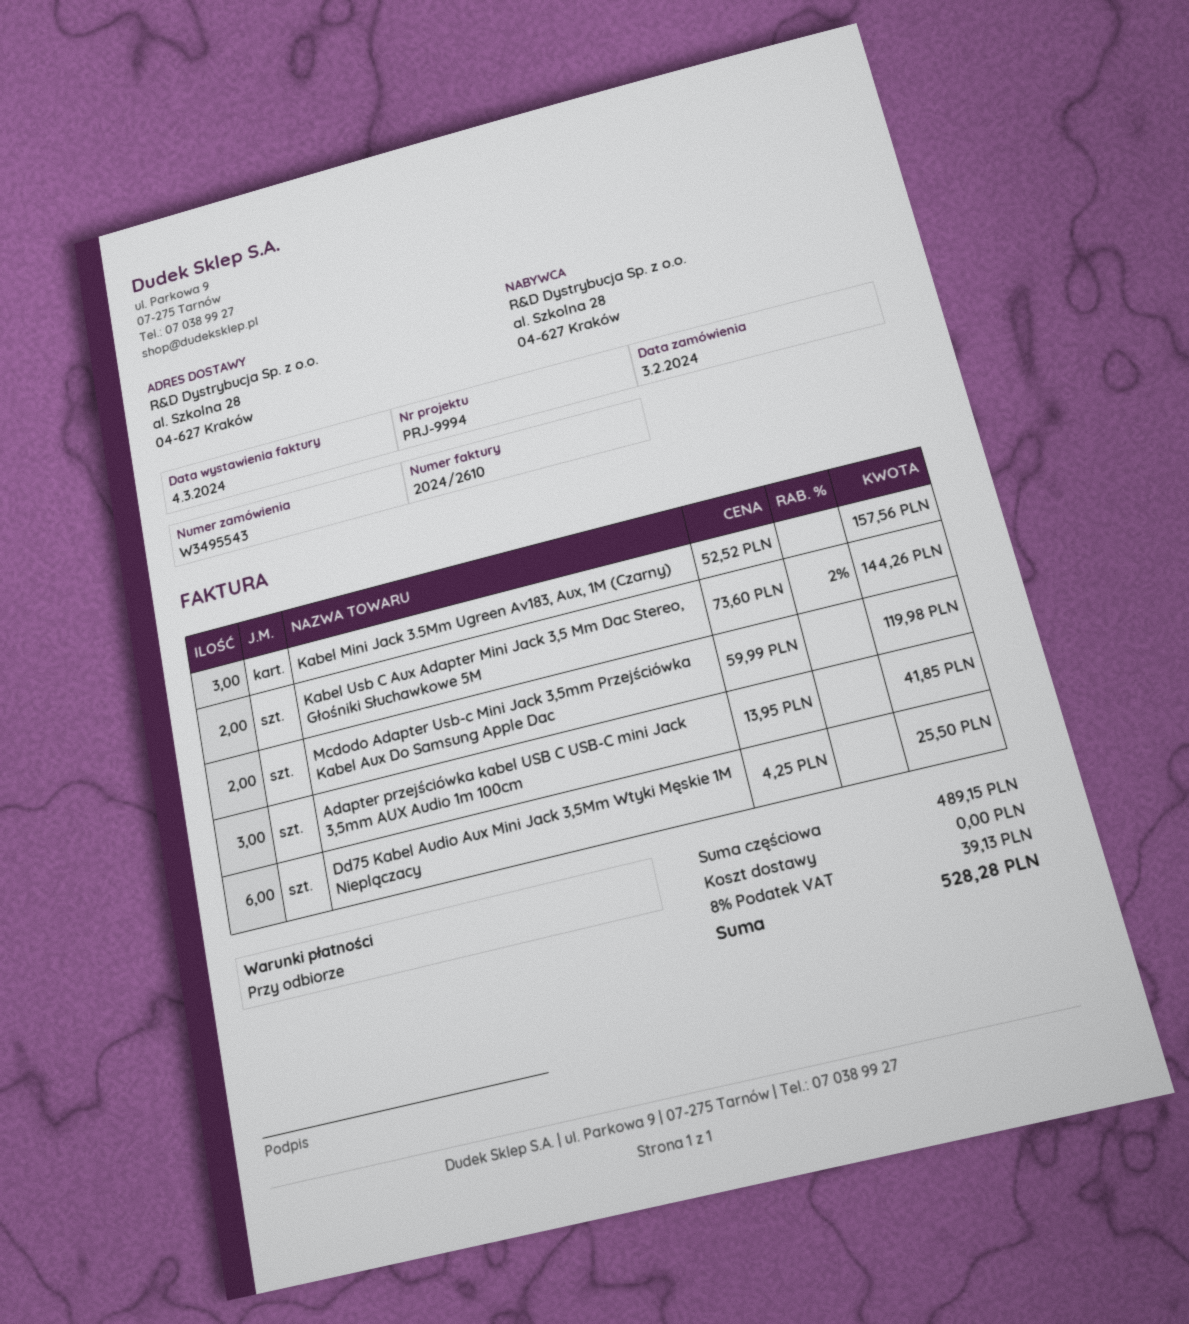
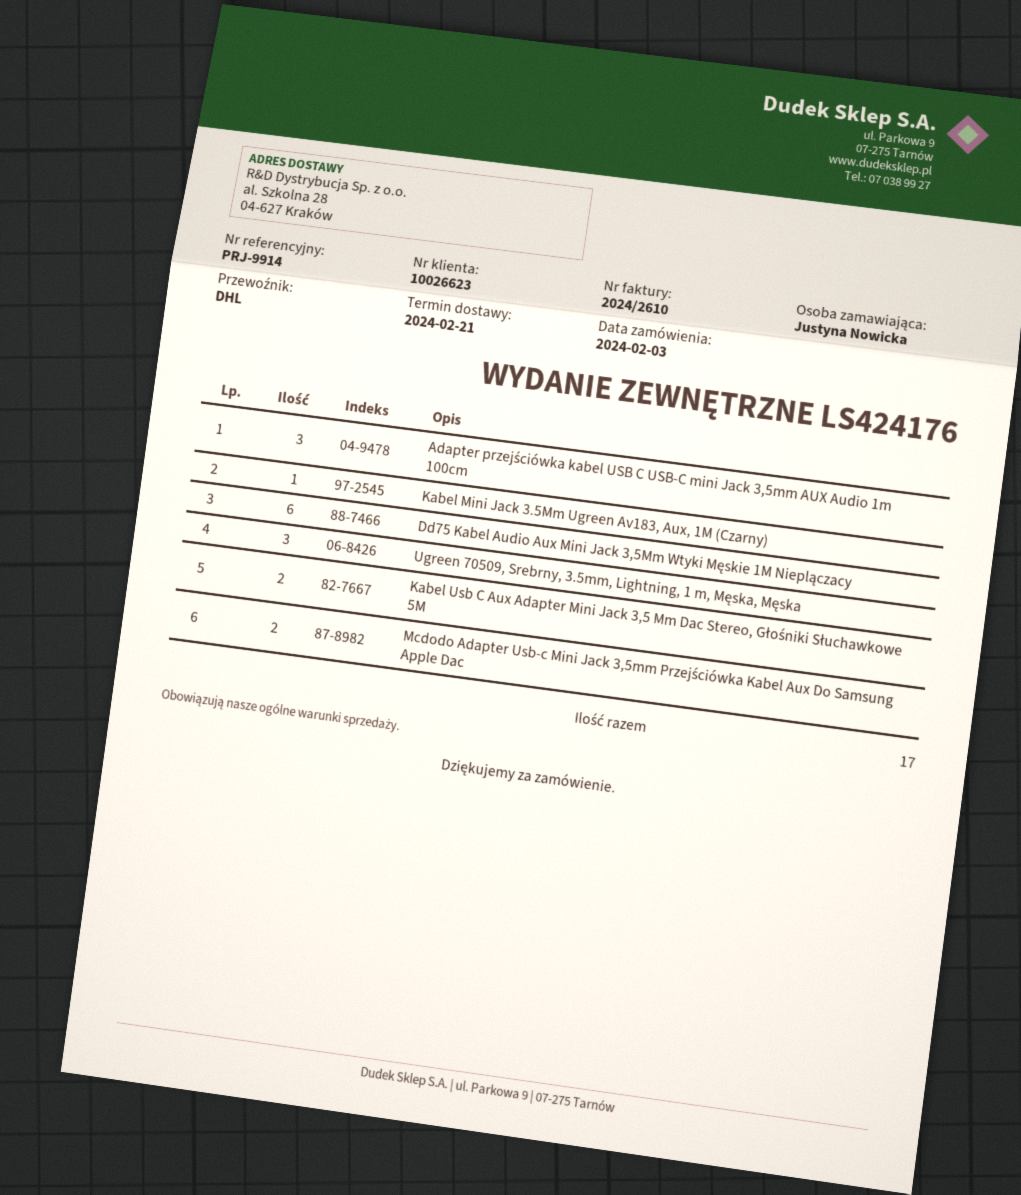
reference: PRJ-9994 -> PRJ-9914
Kabel Mini Jack 3.5Mm Ugreen Av183, Aux, 1M (Czarny): 3 -> 1
Ugreen 70509, Srebrny, 3.5mm, Lightning, 1 m, Męska, Męska: none -> 3

